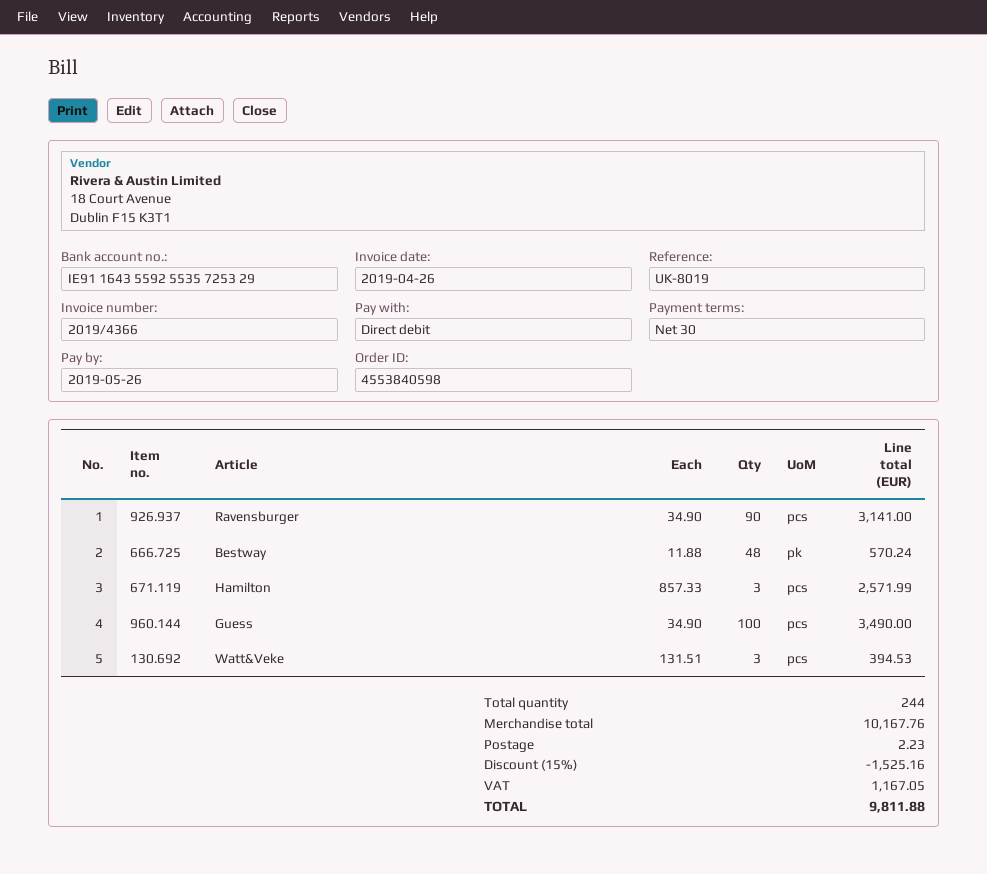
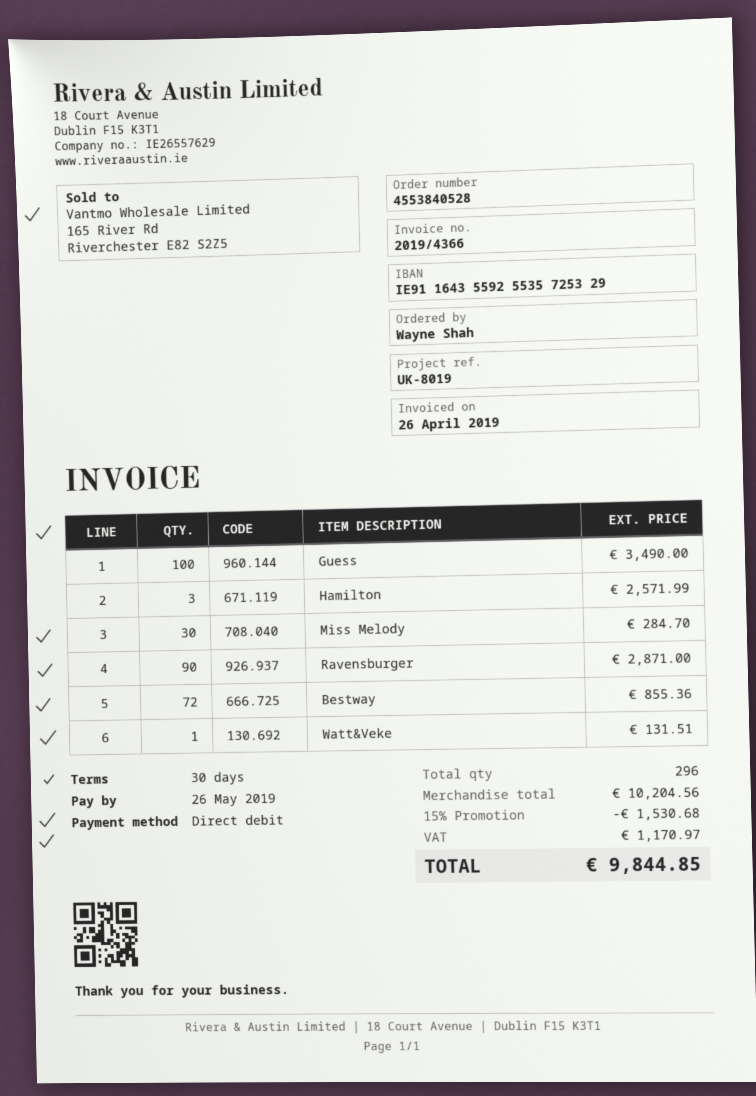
order number: 4553840598 -> 4553840528
Ravensburger: 90 for 3141.00 -> 90 for 2871.00
Bestway: 48 for 570.24 -> 72 for 855.36
Watt&Veke: 3 for 394.53 -> 1 for 131.51
Miss Melody: none -> 30 for 284.70
total quantity: 244 -> 296
subtotal: 10167.76 -> 10204.56
discount: 15% = 1525.16 -> 15% = 1530.68
shipping: 2.23 -> none
tax: 1167.05 -> 1170.97
total: 9811.88 -> 9844.85

